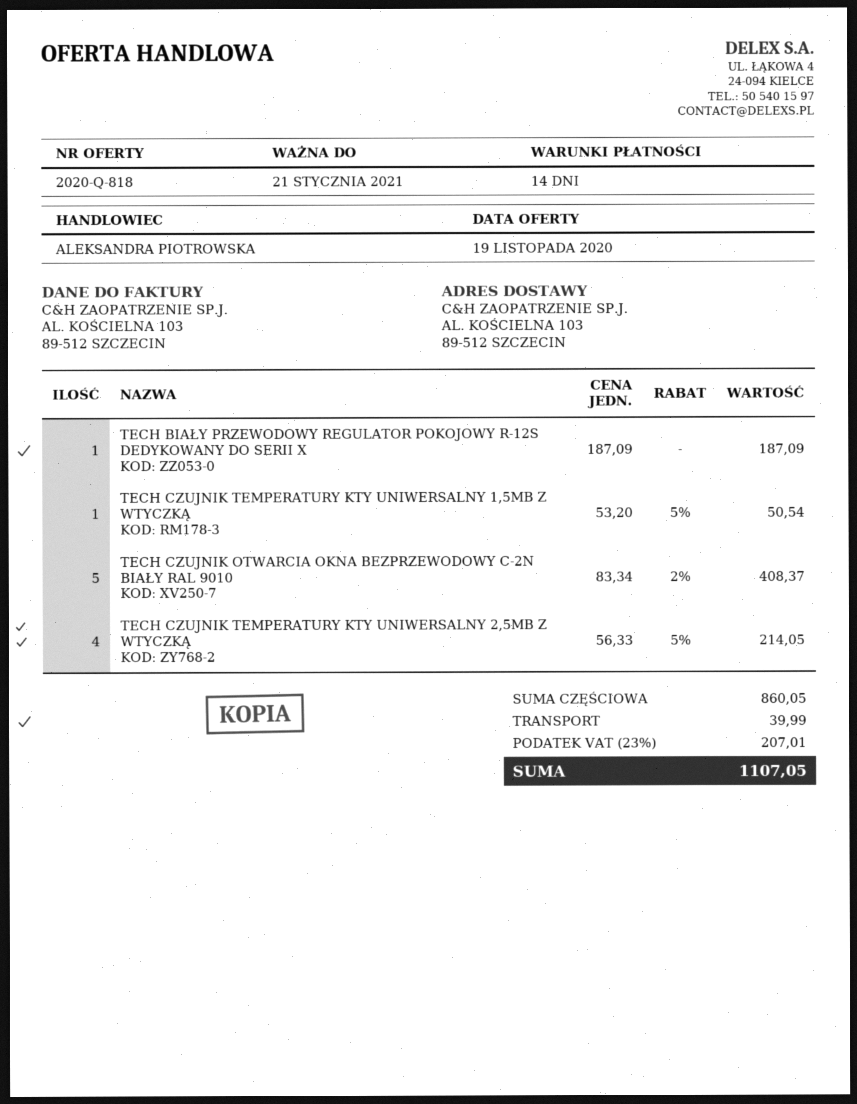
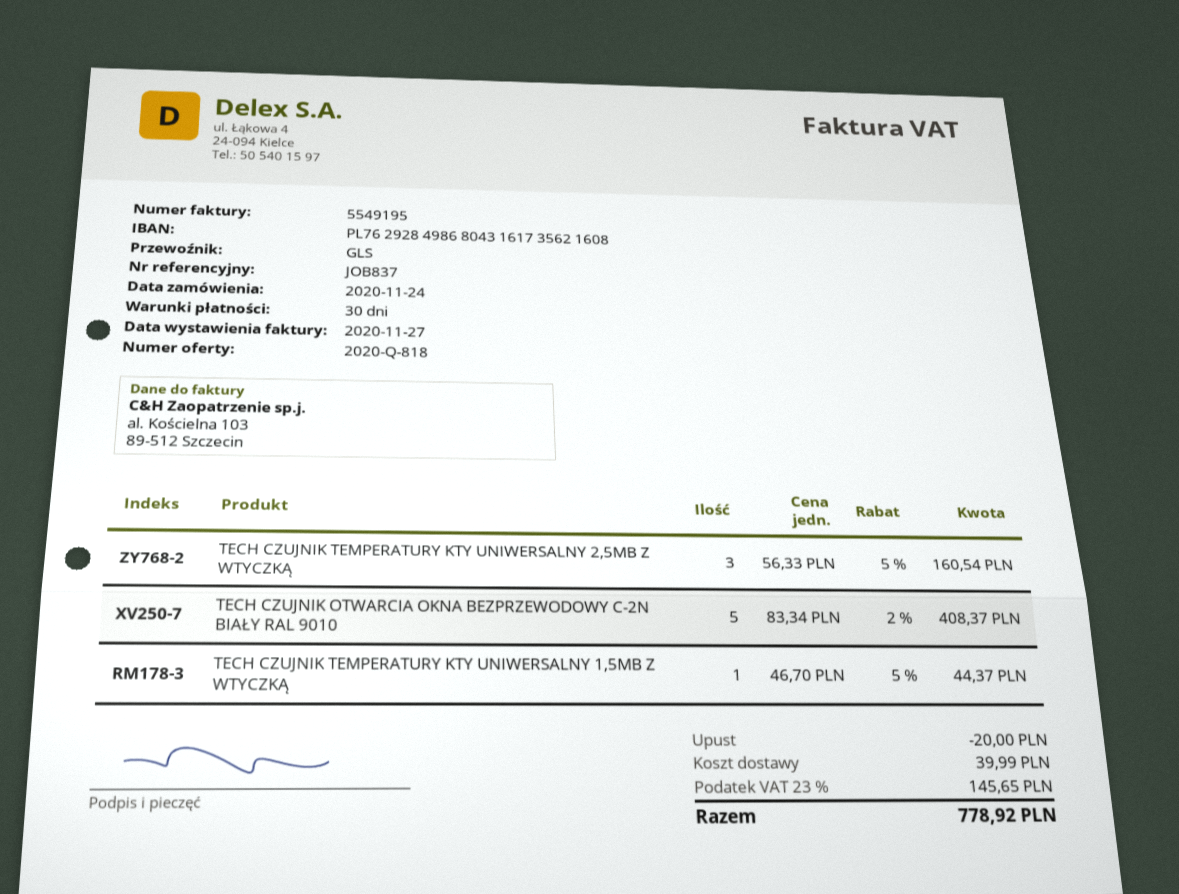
payment terms: 14 days -> 30 days
TECH BIAŁY PRZEWODOWY REGULATOR POKOJOWY R-12S DEDYKOWANY DO SERII X: 1 x 187.09 = 187.09 -> none
TECH CZUJNIK TEMPERATURY KTY UNIWERSALNY 1,5MB Z WTYCZKĄ: 1 x 53.20 - 5% = 50.54 -> 1 x 46.70 - 5% = 44.37
TECH CZUJNIK TEMPERATURY KTY UNIWERSALNY 2,5MB Z WTYCZKĄ: 4 x 56.33 - 5% = 214.05 -> 3 x 56.33 - 5% = 160.54
discount: none -> 20.00
tax: 23% = 207.01 -> 23% = 145.65
total: 1107.05 -> 778.92

